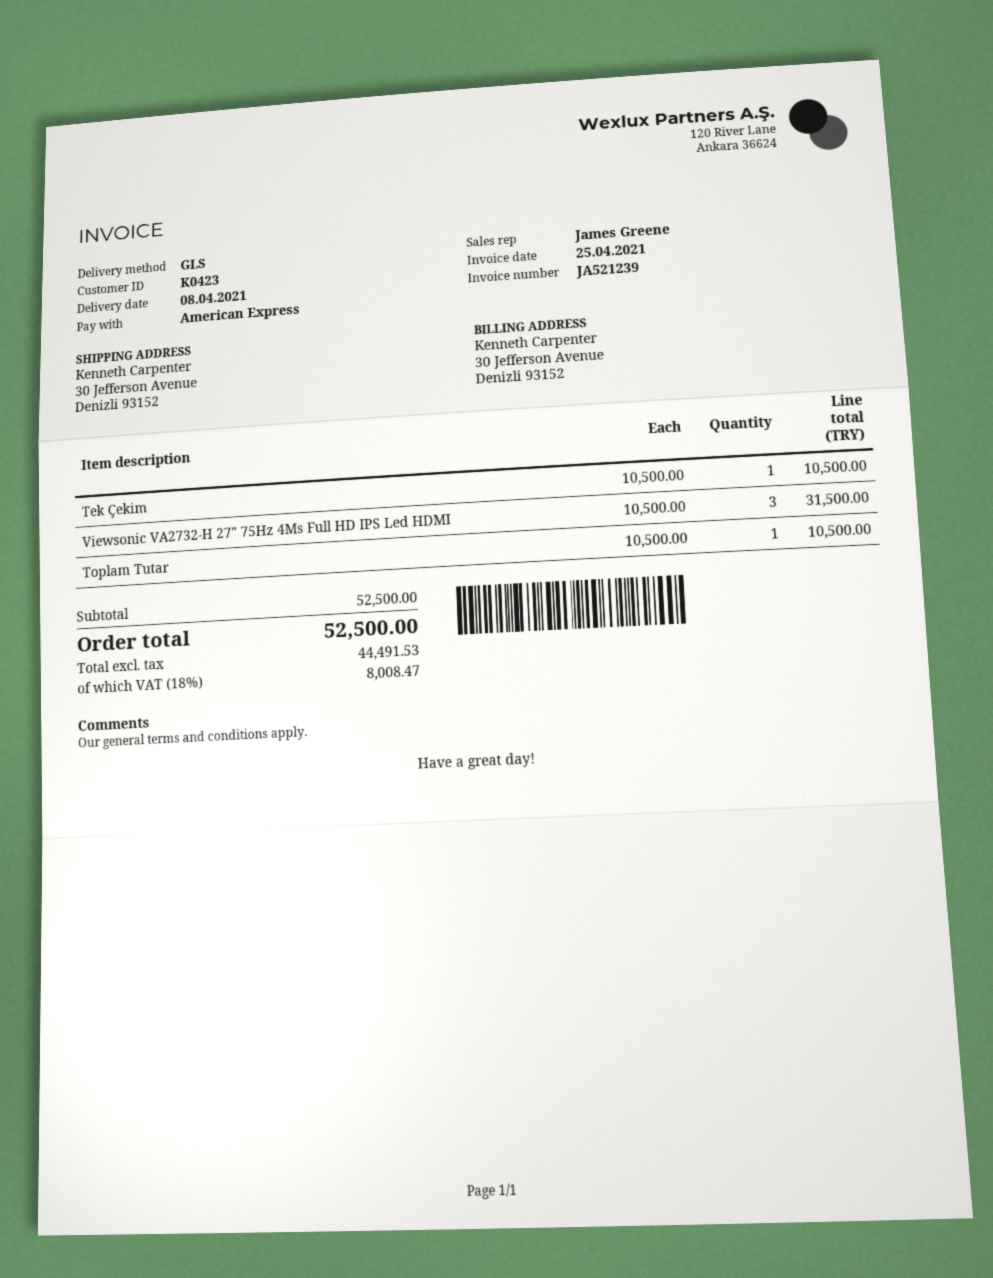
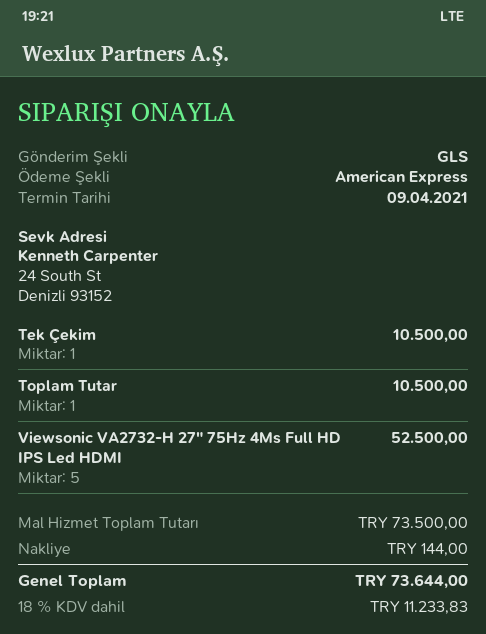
delivery date: 2021-04-08 -> 2021-04-09
ship to: 30 Jefferson Avenue, Denizli 93152 -> 24 South St, Denizli 93152
Viewsonic VA2732-H 27" 75Hz 4Ms Full HD IPS Led HDMI: 3 for 31500.00 -> 5 for 52500.00
subtotal: 52500.00 -> 73500.00
shipping: none -> 144.00
tax: 18% = 8008.47 -> 18% = 11233.83
total: 52500.00 -> 73644.00

